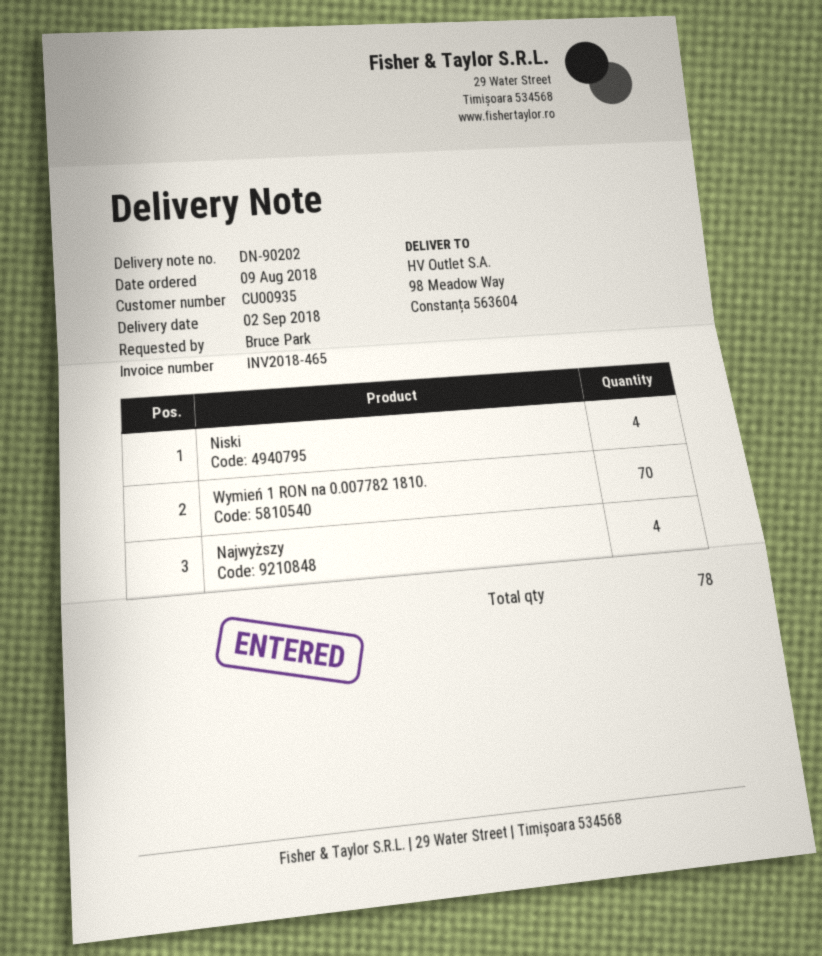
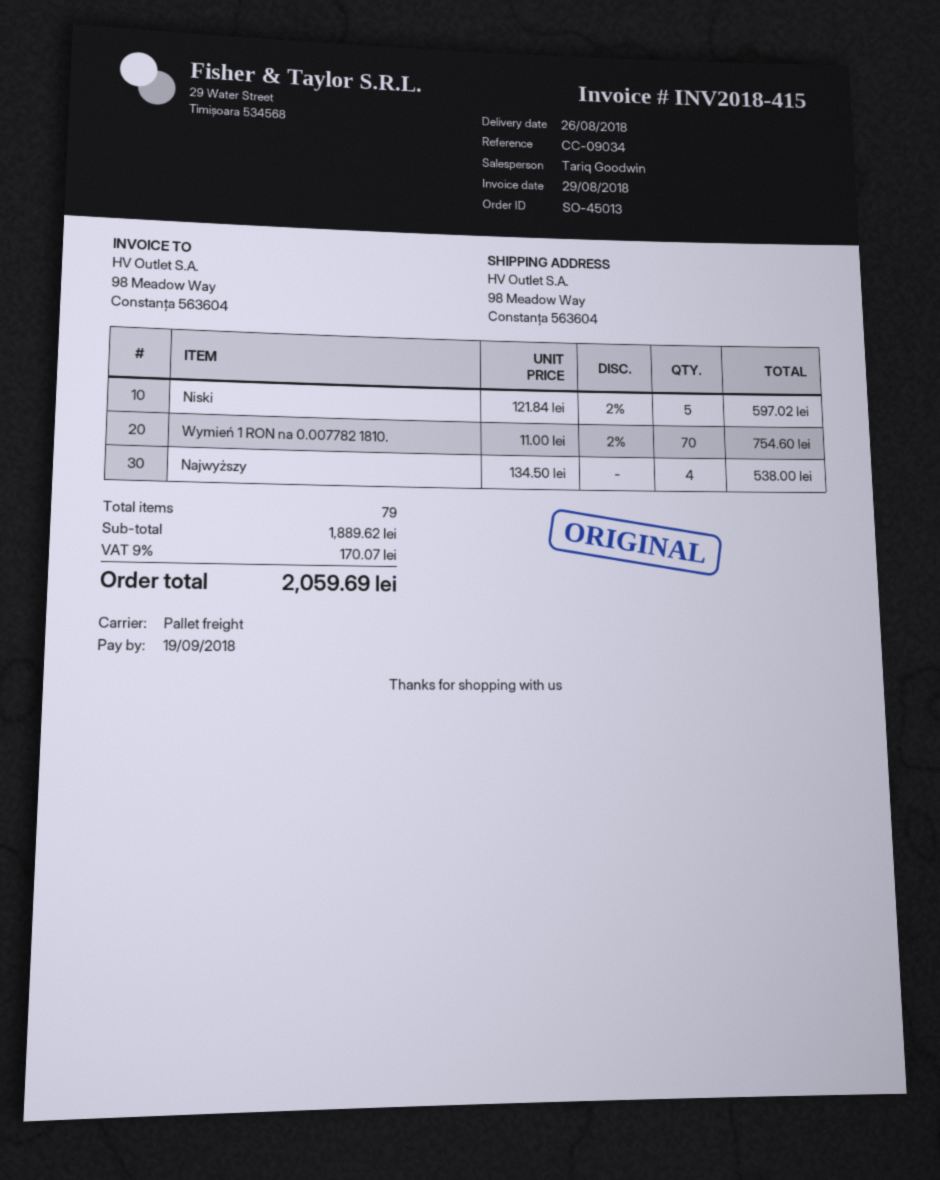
delivery date: 2018-09-02 -> 2018-08-26
invoice number: INV2018-465 -> INV2018-415
Niski: 4 -> 5
total quantity: 78 -> 79

